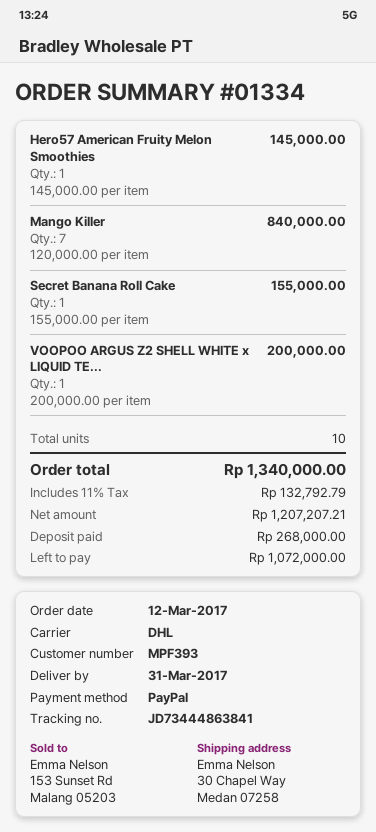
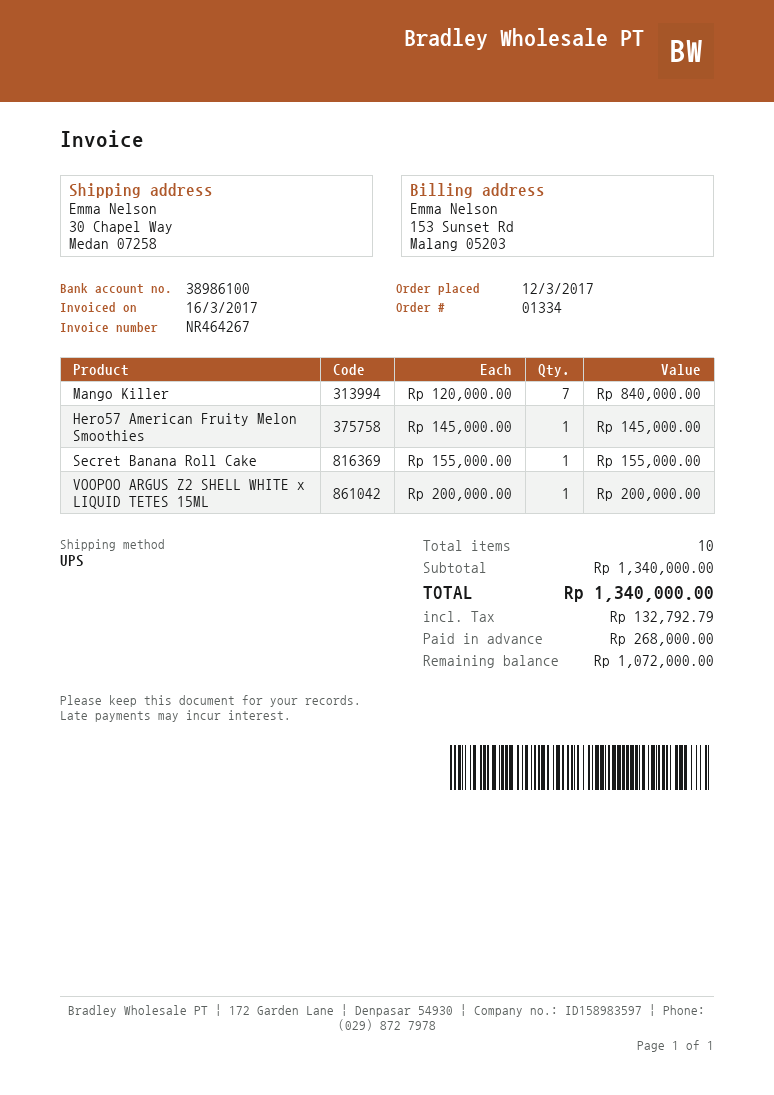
shipping method: DHL -> UPS

